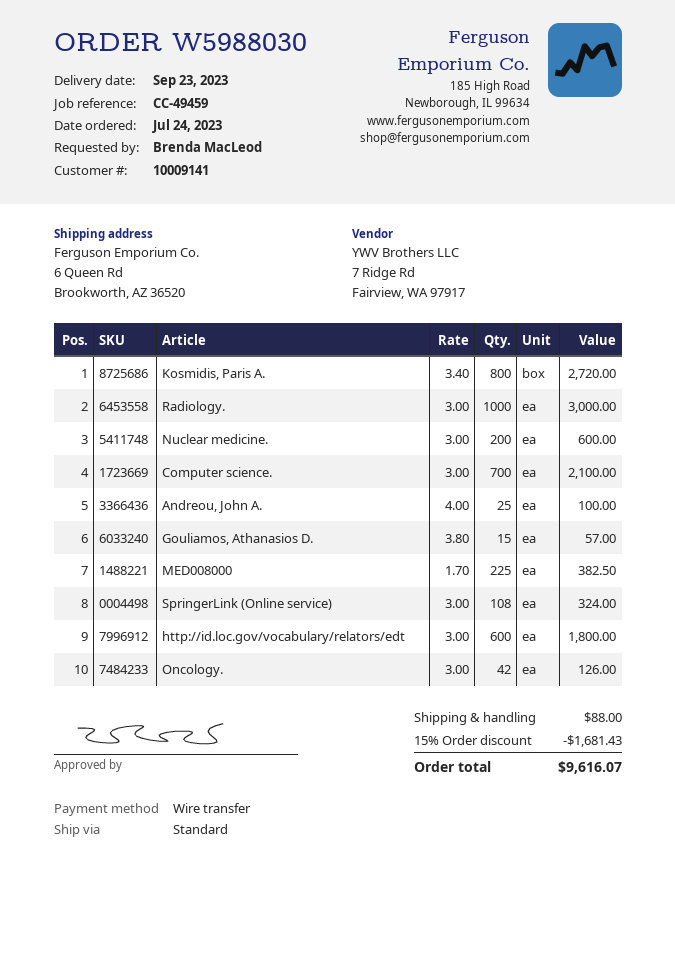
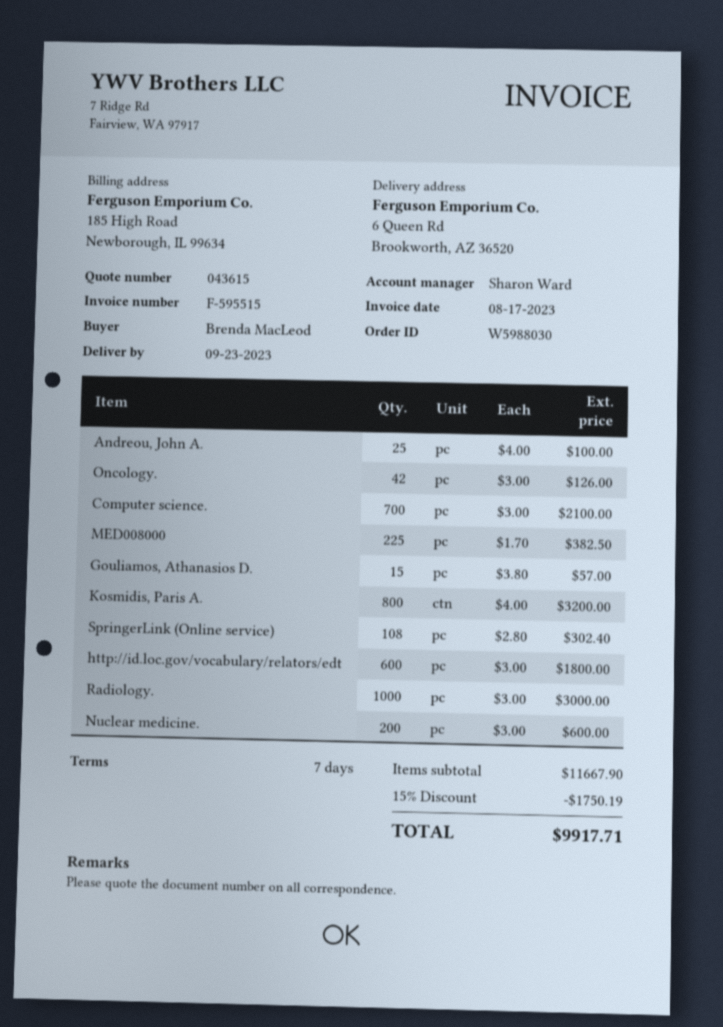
Kosmidis, Paris A.: 800 x 3.40 = 2720.00 -> 800 x 4.00 = 3200.00
SpringerLink (Online service): 108 x 3.00 = 324.00 -> 108 x 2.80 = 302.40
discount: 15% = 1681.43 -> 15% = 1750.19
shipping: 88.00 -> none
total: 9616.07 -> 9917.71

